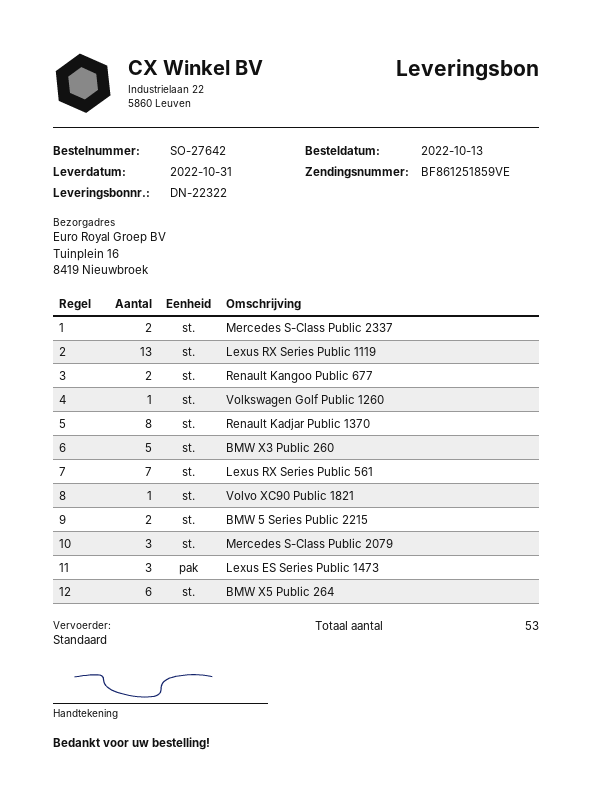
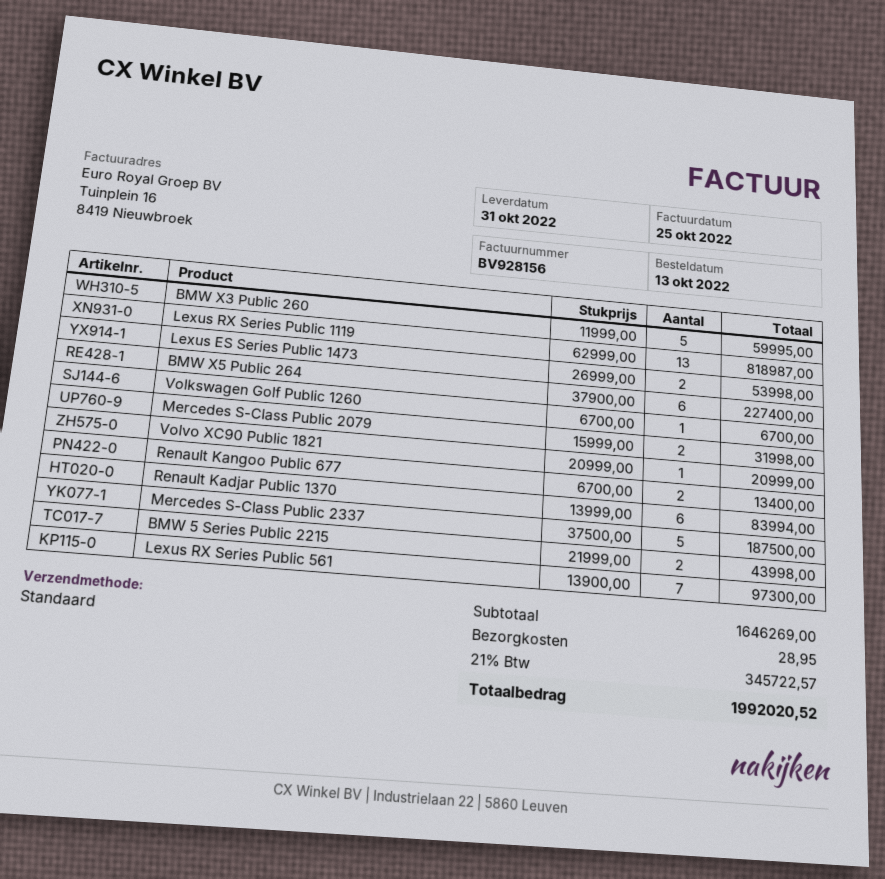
Mercedes S-Class Public 2337: 2 -> 5
Renault Kadjar Public 1370: 8 -> 6
Mercedes S-Class Public 2079: 3 -> 2
Lexus ES Series Public 1473: 3 -> 2

